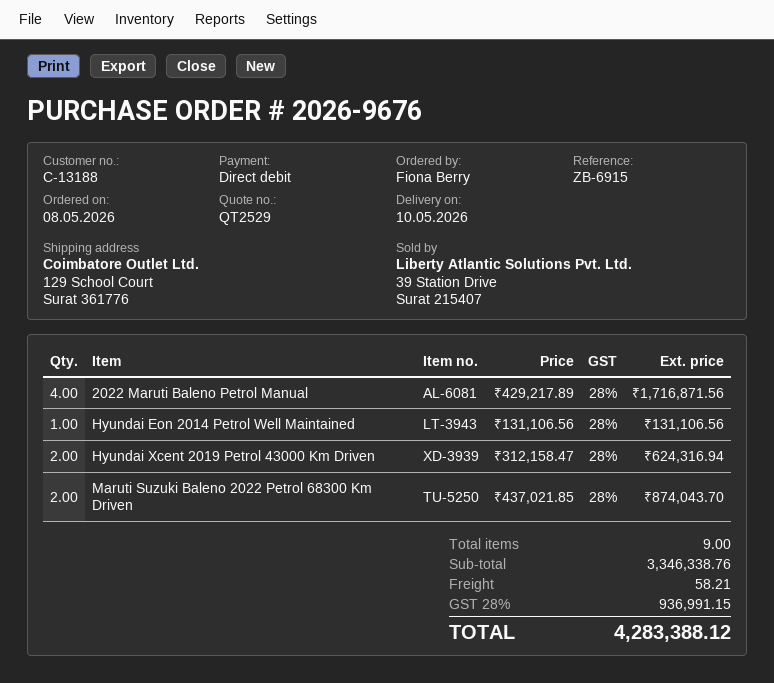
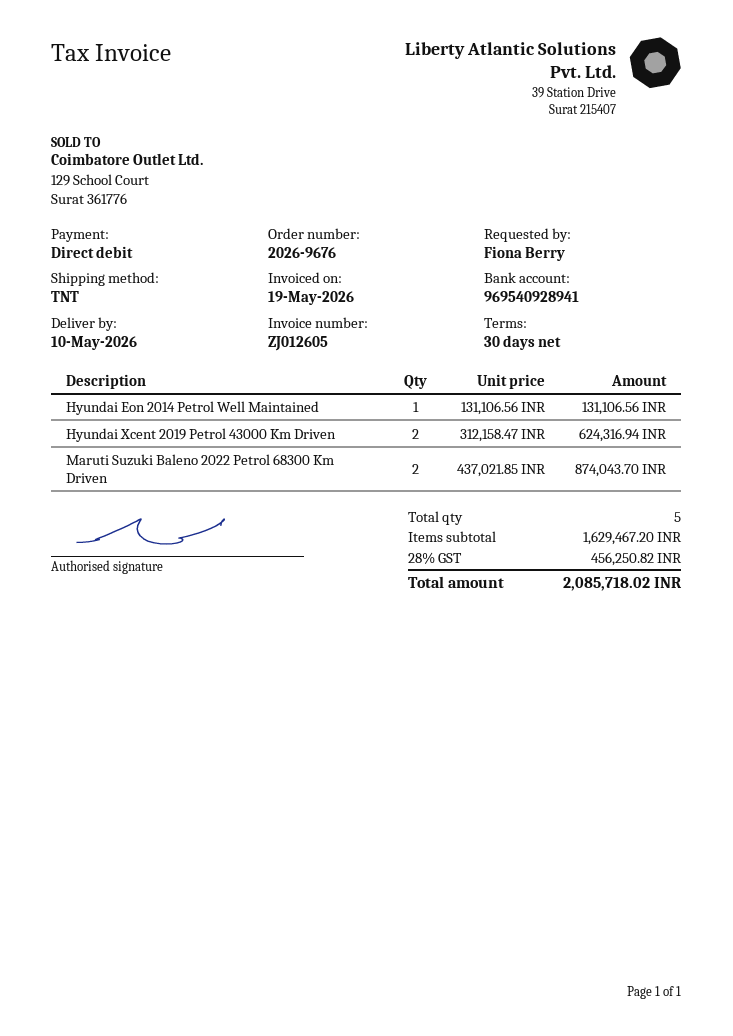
2022 Maruti Baleno Petrol Manual: 4 x 429217.89 = 1716871.56 -> none
total quantity: 9 -> 5
subtotal: 3346338.76 -> 1629467.20
shipping: 58.21 -> none
tax: 28% = 936991.15 -> 28% = 456250.82
total: 4283388.12 -> 2085718.02

